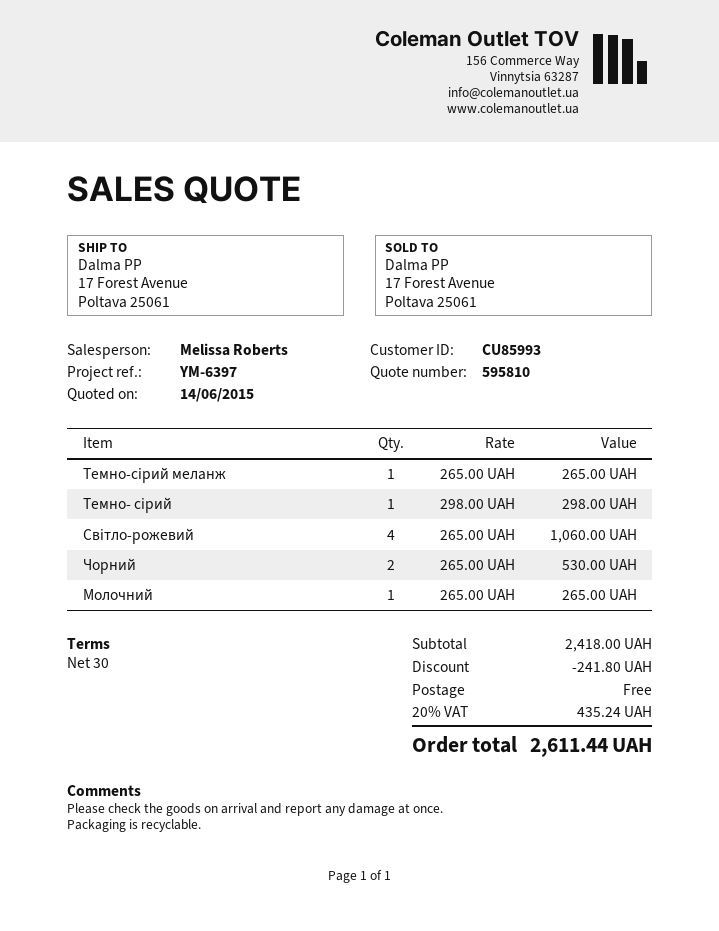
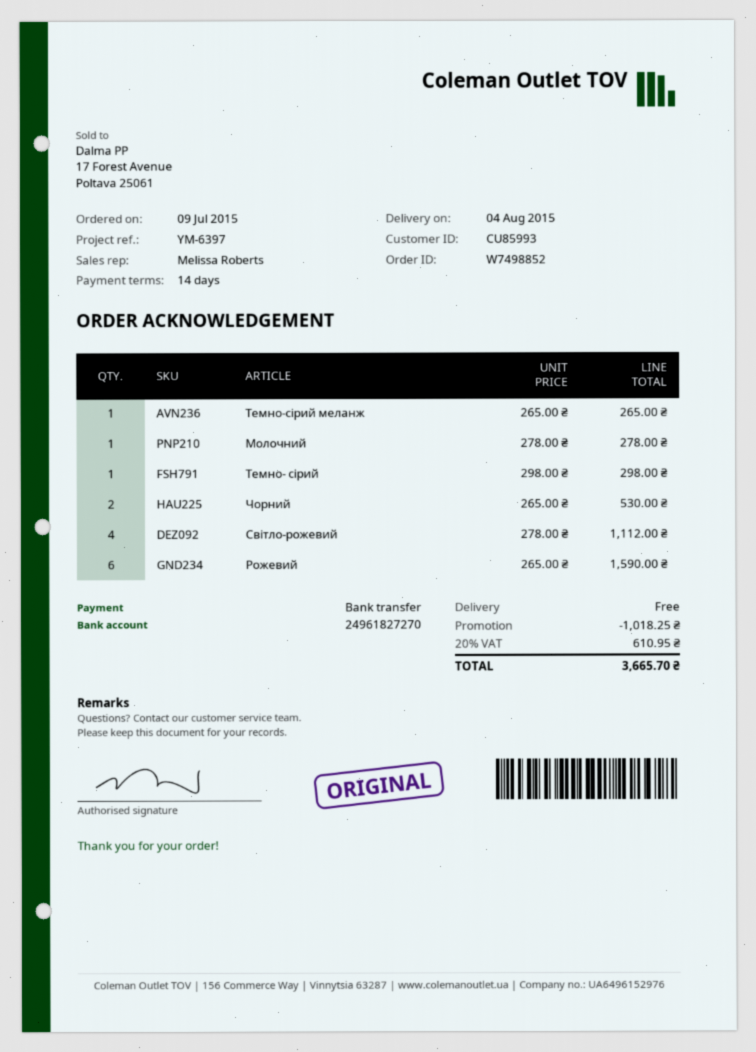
payment terms: 30 days -> 14 days
Світло-рожевий: 4 x 265.00 = 1060.00 -> 4 x 278.00 = 1112.00
Молочний: 1 x 265.00 = 265.00 -> 1 x 278.00 = 278.00
Рожевий: none -> 6 x 265.00 = 1590.00
discount: 241.80 -> 1018.25
tax: 20% = 435.24 -> 20% = 610.95
total: 2611.44 -> 3665.70

